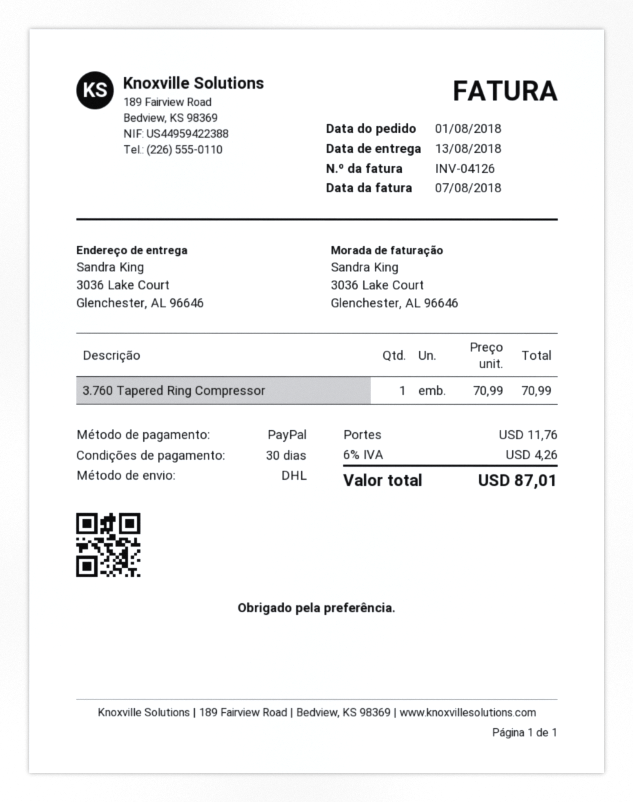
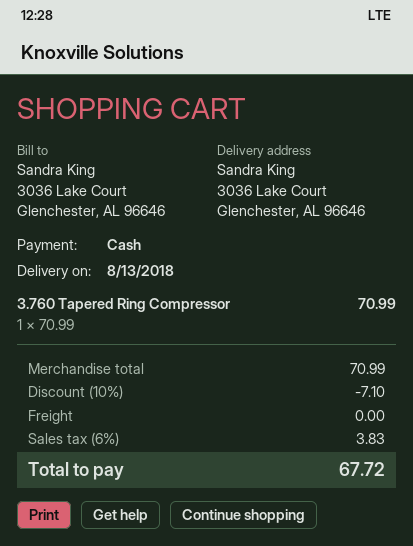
payment method: PayPal -> cash
discount: none -> 10% = 7.10
shipping: 11.76 -> 0.00
tax: 6% = 4.26 -> 6% = 3.83
total: 87.01 -> 67.72

